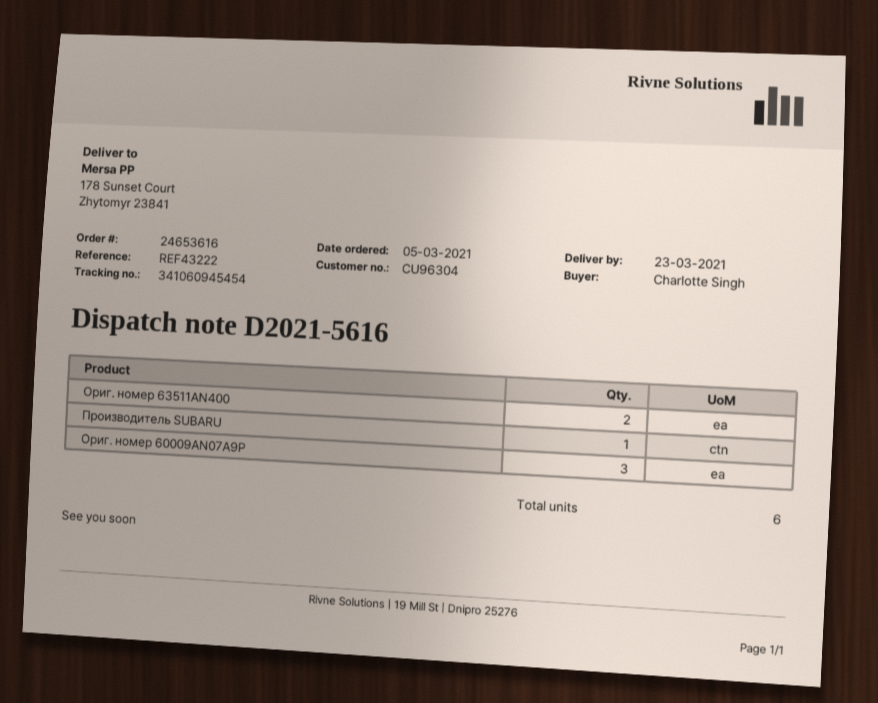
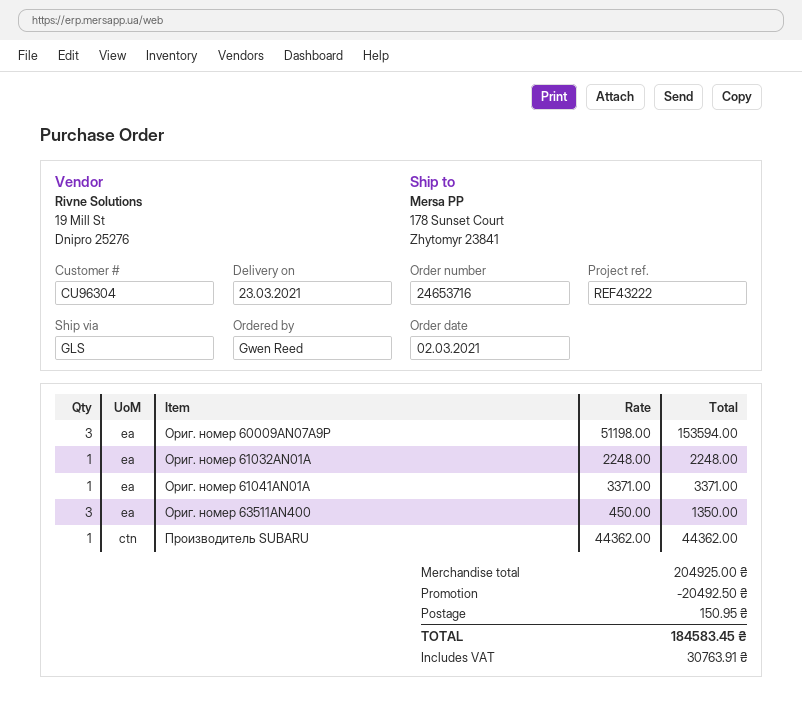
order number: 24653616 -> 24653716
order date: 2021-03-05 -> 2021-03-02
ordered by: Charlotte Singh -> Gwen Reed
Ориг. номер 63511AN400: 2 -> 3
Ориг. номер 61032AN01A: none -> 1
Ориг. номер 61041AN01A: none -> 1

